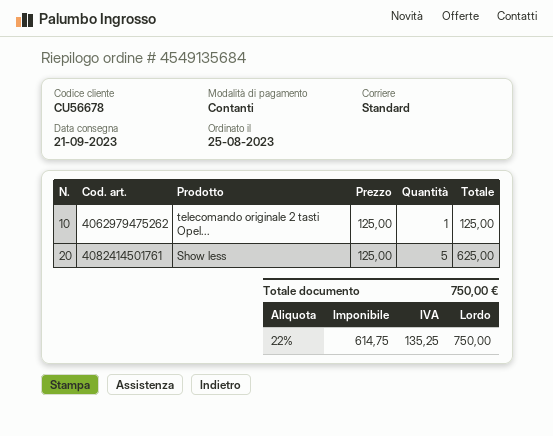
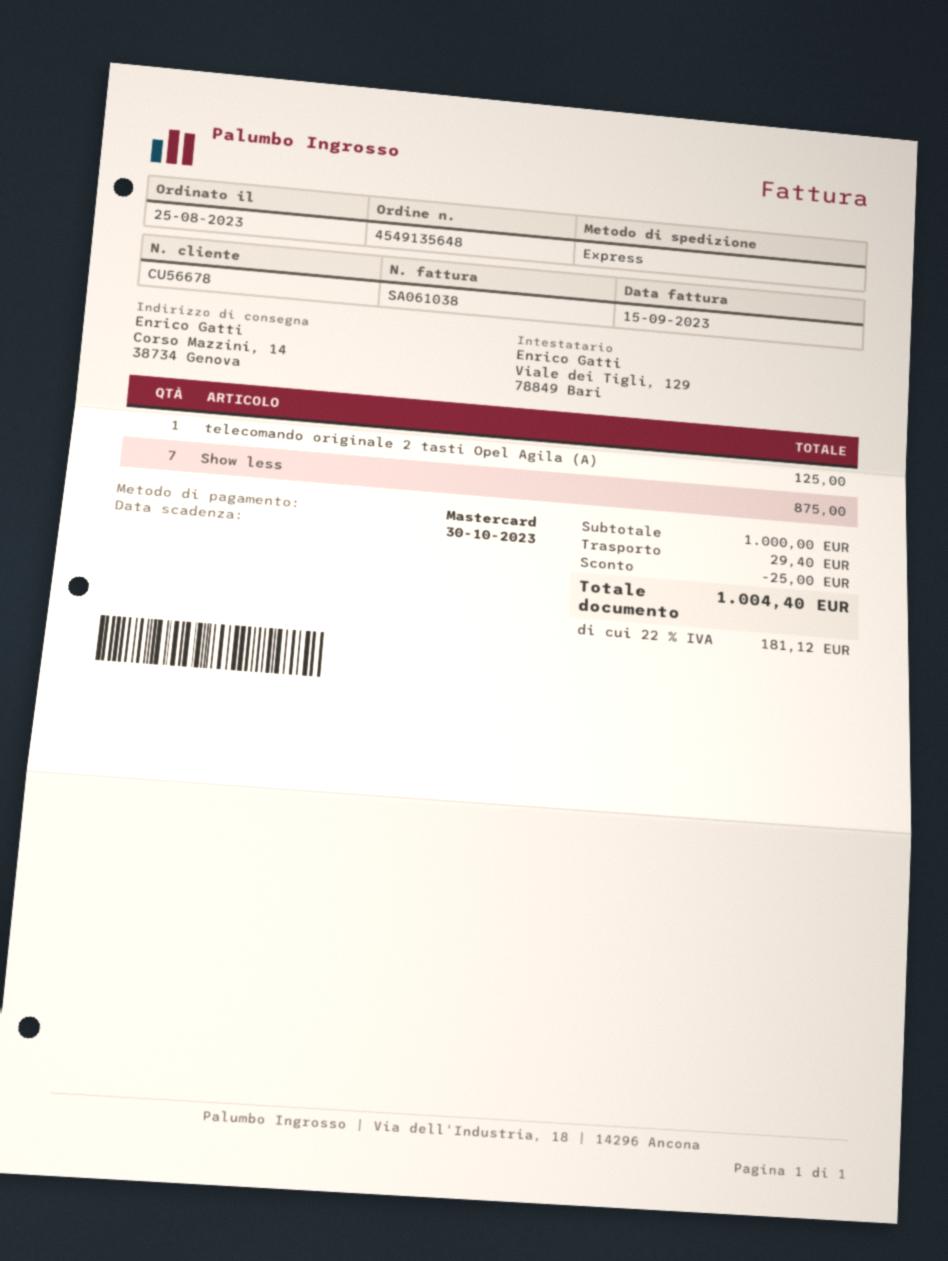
order number: 4549135684 -> 4549135648
payment method: cash -> Mastercard
shipping method: standard -> express
Show less: 5 for 625.00 -> 7 for 875.00
discount: none -> 25.00
shipping: none -> 29.40
tax: 22% = 135.25 -> 22% = 181.12
total: 750.00 -> 1004.40

